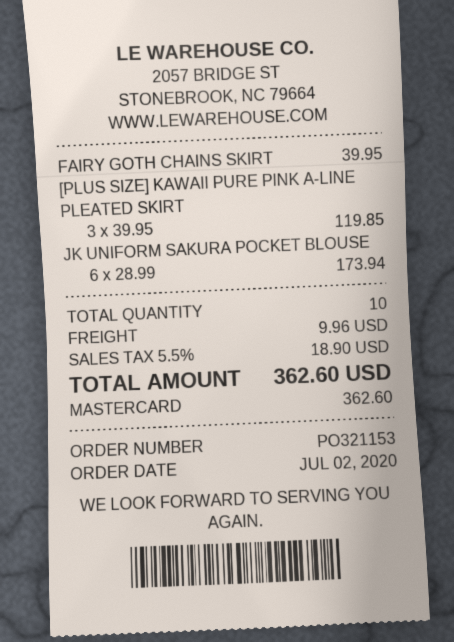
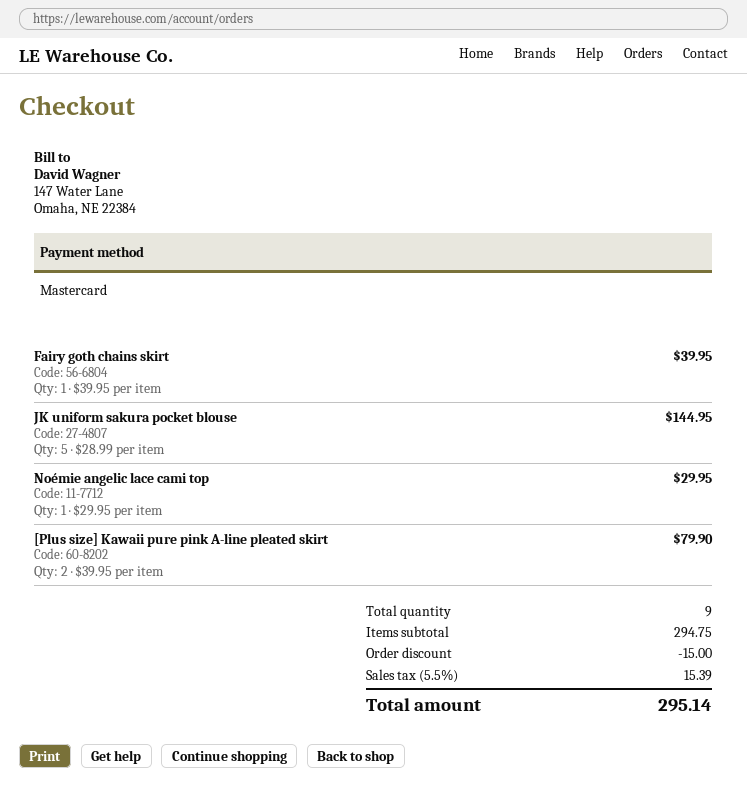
[PLUS SIZE] KAWAII PURE PINK A-LINE PLEATED SKIRT: 3 x 39.95 = 119.85 -> 2 x 39.95 = 79.90
JK UNIFORM SAKURA POCKET BLOUSE: 6 x 28.99 = 173.94 -> 5 x 28.99 = 144.95
Noémie angelic lace cami top: none -> 1 x 29.95 = 29.95
total quantity: 10 -> 9
discount: none -> 15.00
shipping: 9.96 -> none
tax: 5.5% = 18.90 -> 5.5% = 15.39
total: 362.60 -> 295.14

